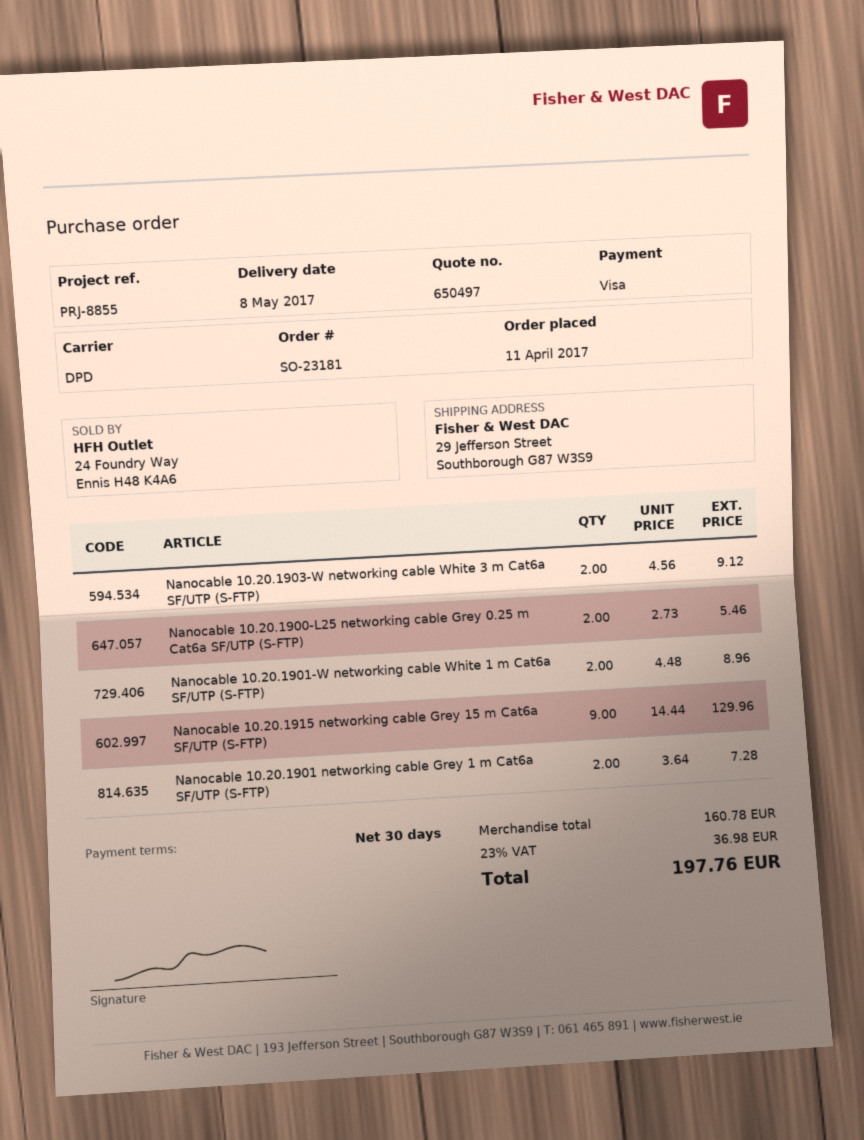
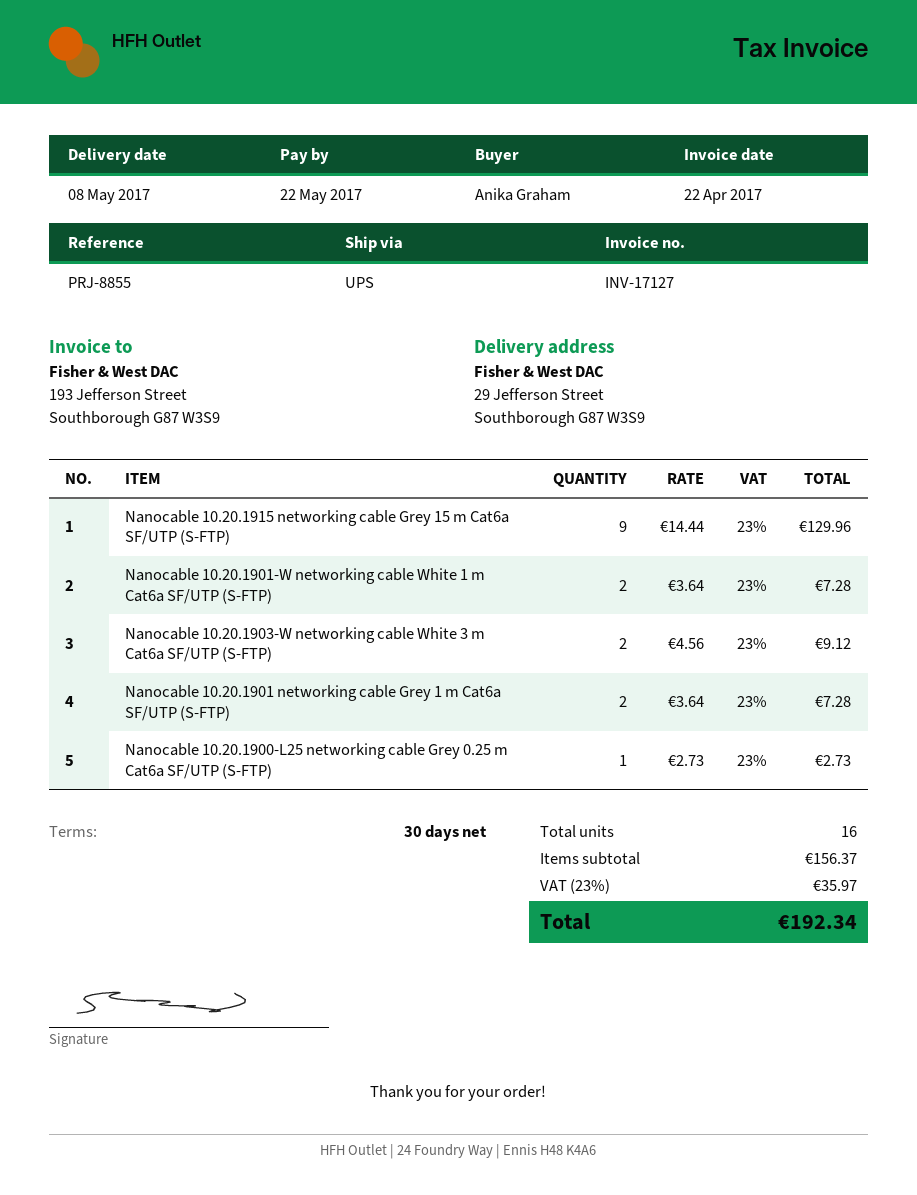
shipping method: DPD -> UPS
Nanocable 10.20.1900-L25 networking cable Grey 0.25 m Cat6a SF/UTP (S-FTP): 2 x 2.73 = 5.46 -> 1 x 2.73 = 2.73
Nanocable 10.20.1901-W networking cable White 1 m Cat6a SF/UTP (S-FTP): 2 x 4.48 = 8.96 -> 2 x 3.64 = 7.28
subtotal: 160.78 -> 156.37
tax: 23% = 36.98 -> 23% = 35.97
total: 197.76 -> 192.34

